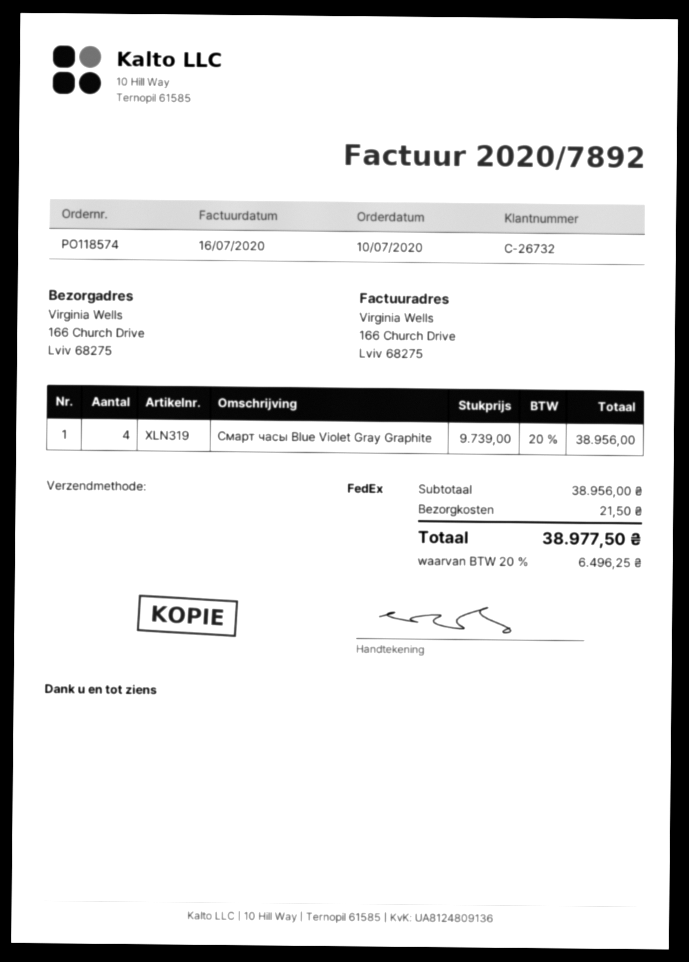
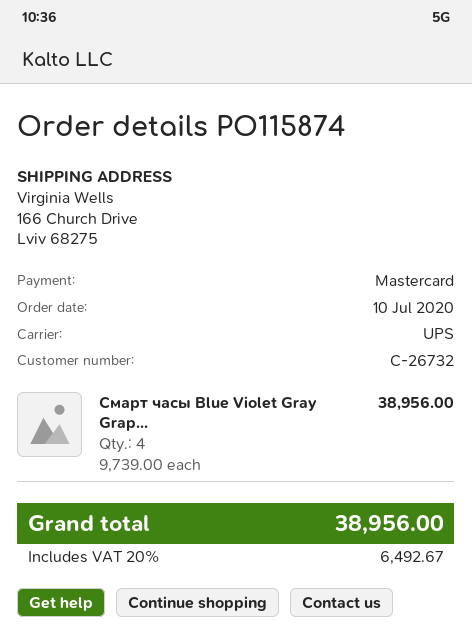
order number: PO118574 -> PO115874
shipping method: FedEx -> UPS
shipping: 21.50 -> none
tax: 20% = 6496.25 -> 20% = 6492.67
total: 38977.50 -> 38956.00

